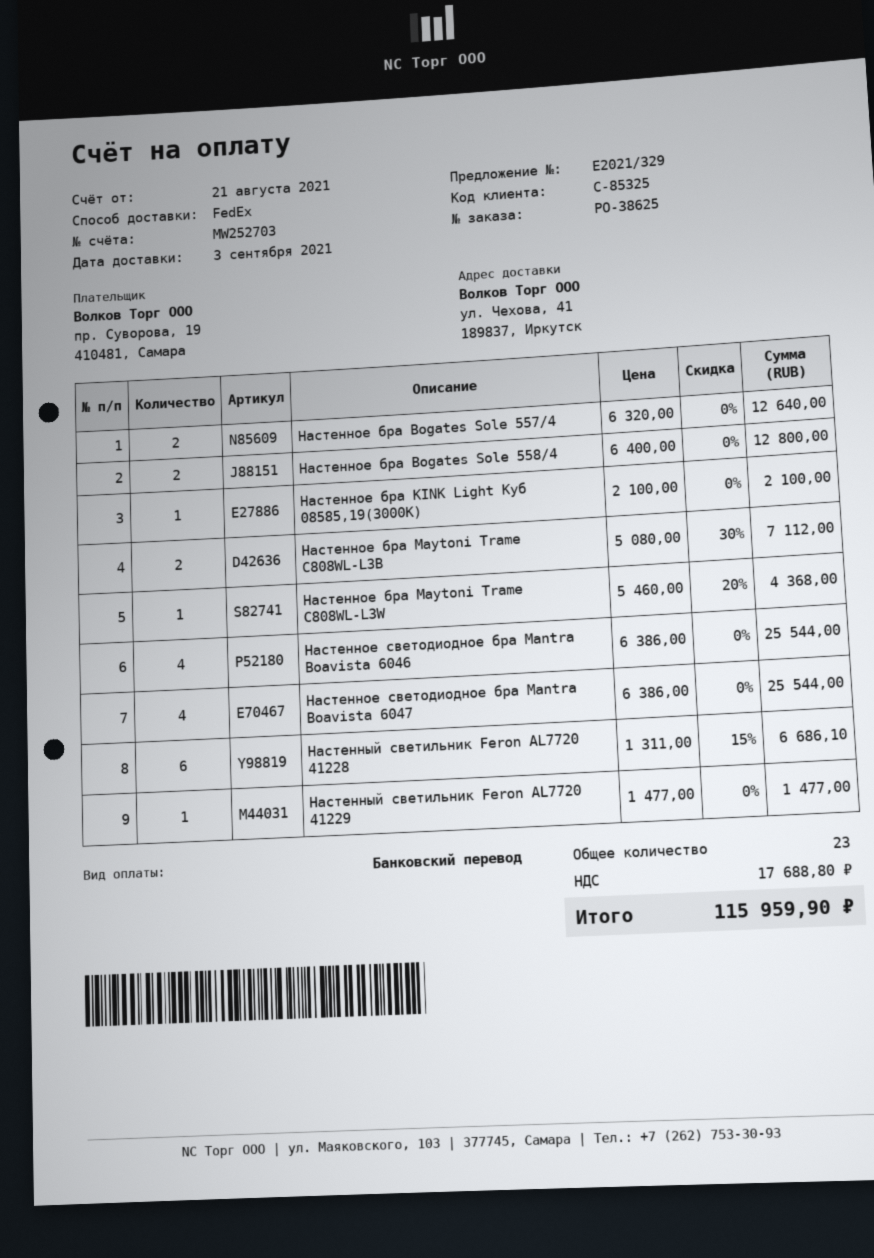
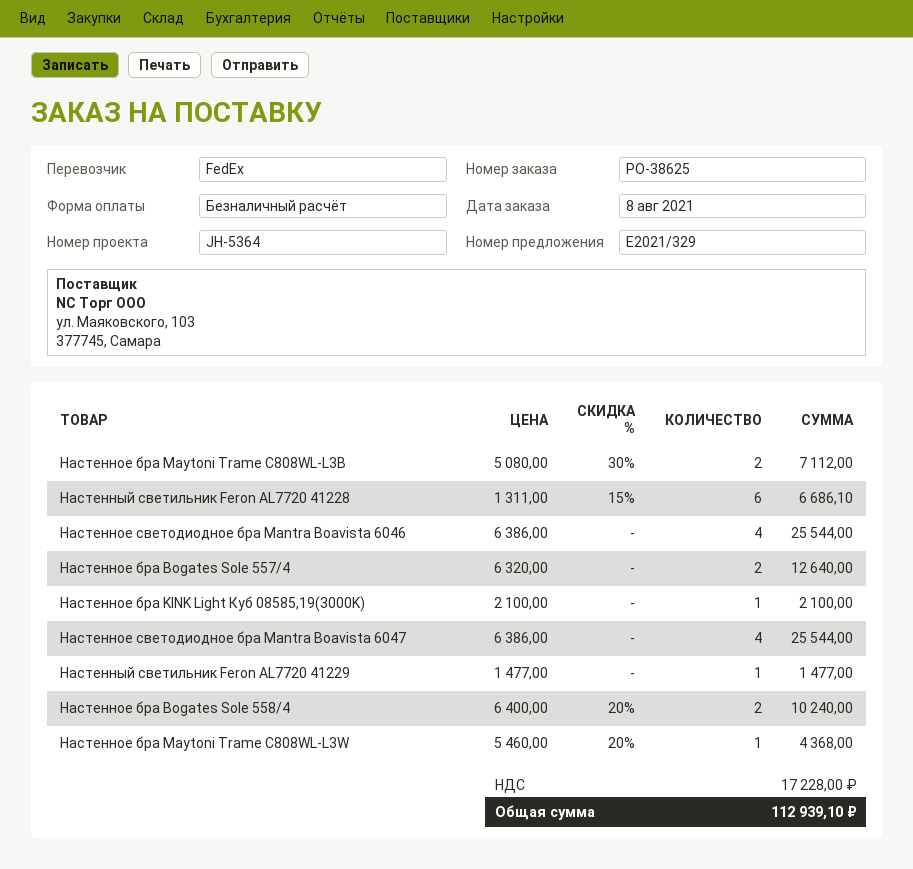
Настенное бра Bogates Sole 558/4: 2 x 6400.00 = 12800.00 -> 2 x 6400.00 - 20% = 10240.00
tax: 17688.80 -> 17228.00
total: 115959.90 -> 112939.10

